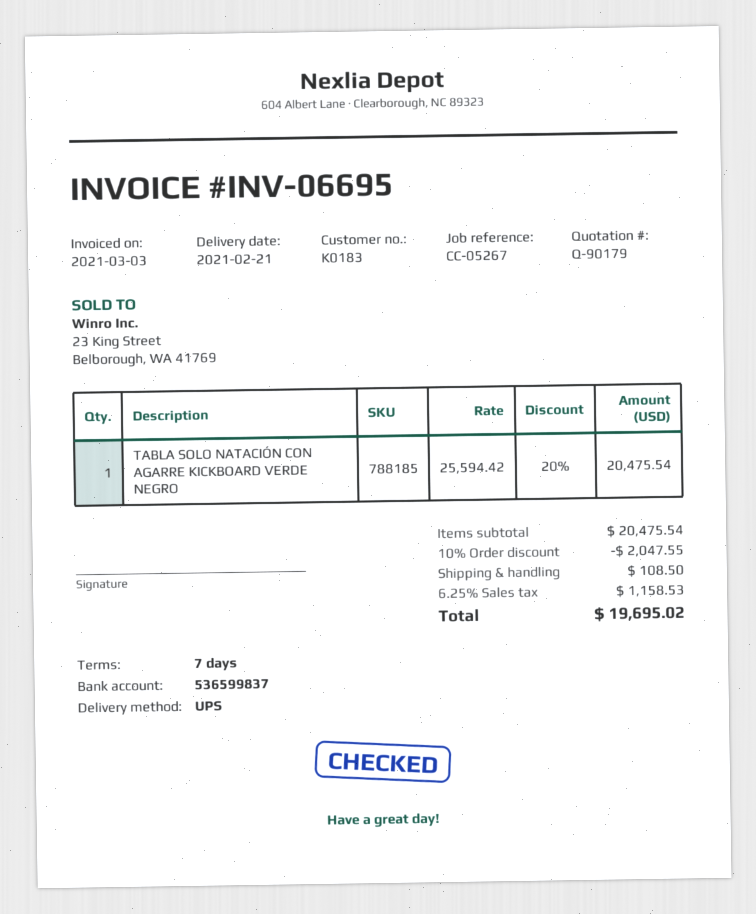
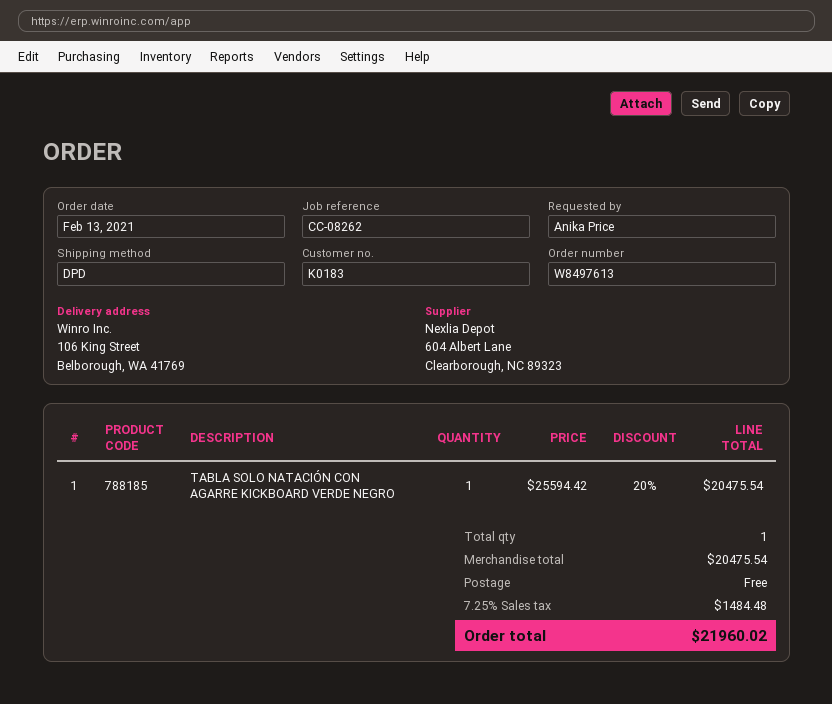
reference: CC-05267 -> CC-08262
shipping method: UPS -> DPD
discount: 10% = 2047.55 -> none
shipping: 108.50 -> 0.00
tax: 6.25% = 1158.53 -> 7.25% = 1484.48
total: 19695.02 -> 21960.02

